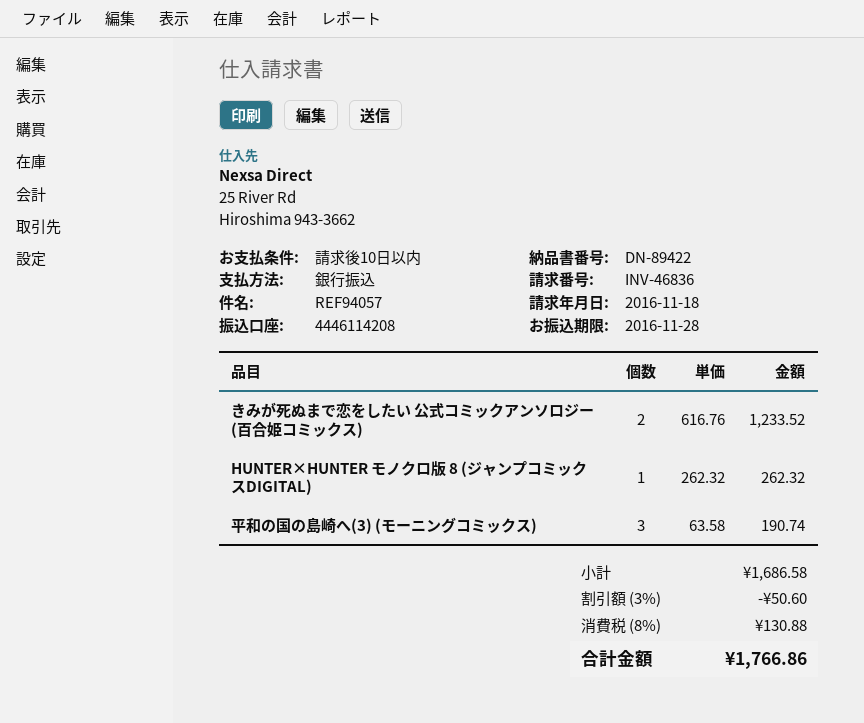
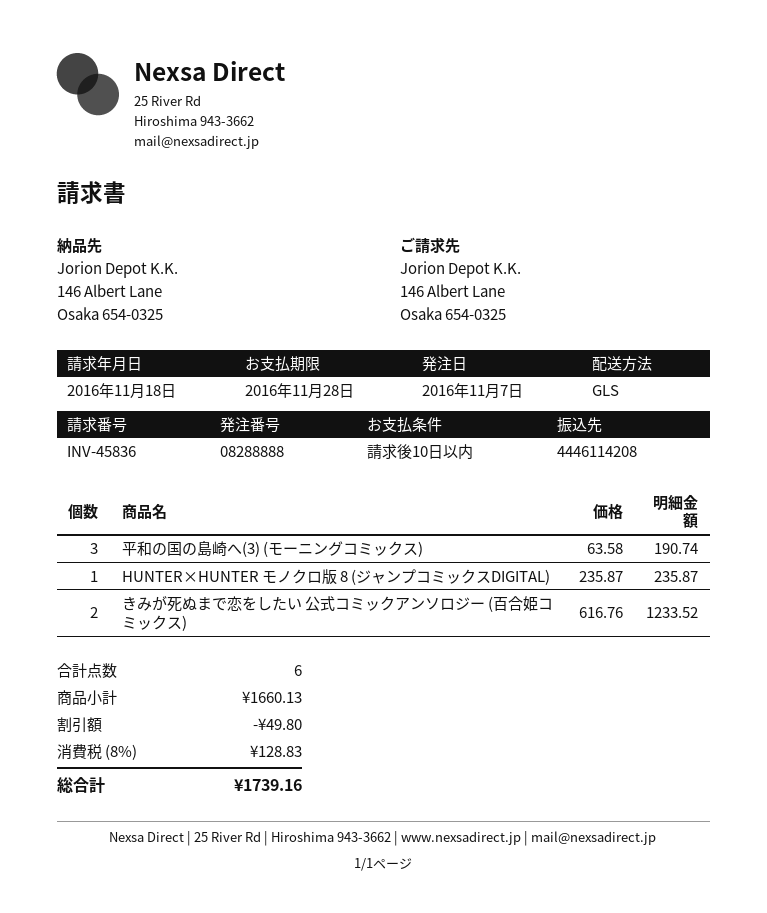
invoice number: INV-46836 -> INV-45836
HUNTER×HUNTER モノクロ版 8 (ジャンプコミックスDIGITAL): 1 x 262.32 = 262.32 -> 1 x 235.87 = 235.87
subtotal: 1686.58 -> 1660.13
discount: 50.60 -> 49.80
tax: 8% = 130.88 -> 8% = 128.83
total: 1766.86 -> 1739.16

